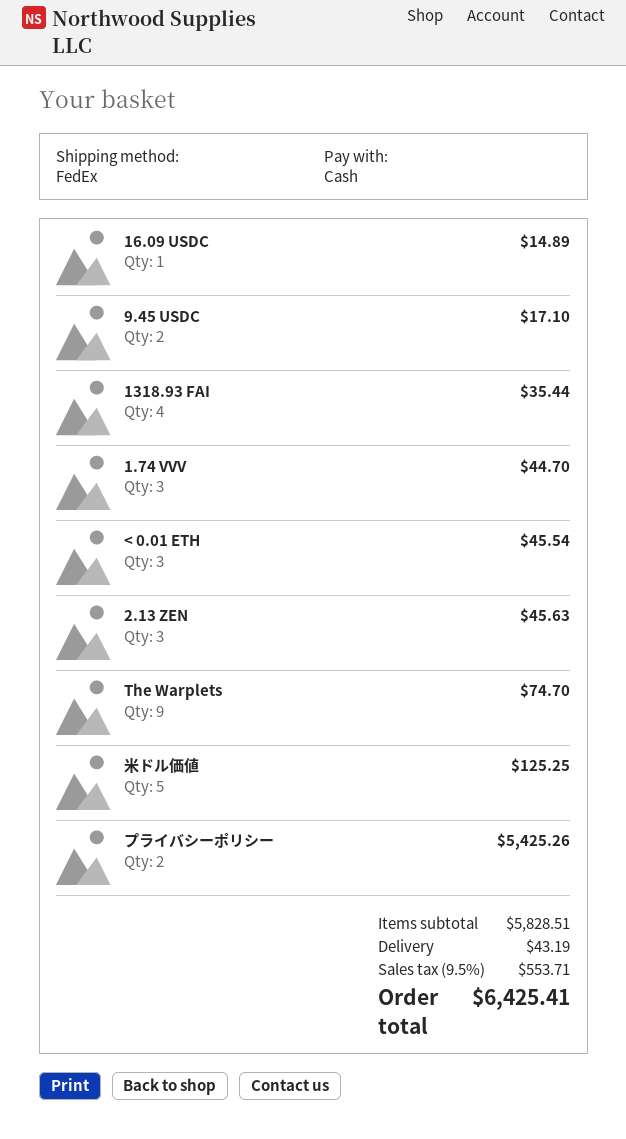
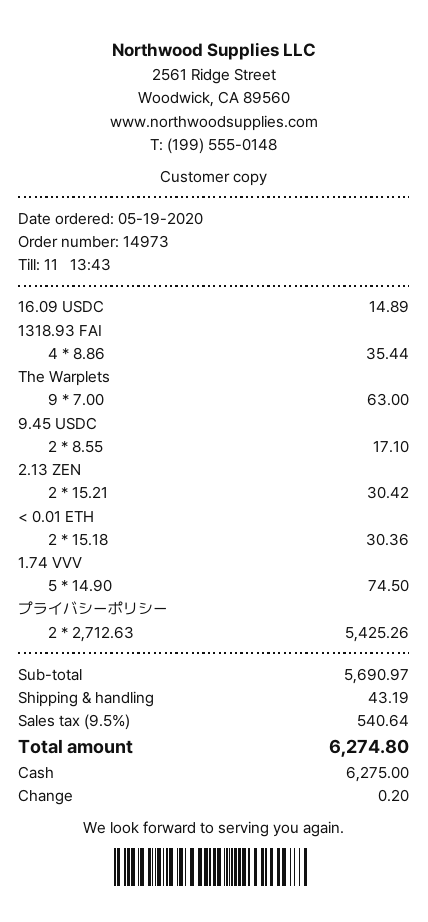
1.74 VVV: 3 for 44.70 -> 5 for 74.50
< 0.01 ETH: 3 for 45.54 -> 2 for 30.36
2.13 ZEN: 3 for 45.63 -> 2 for 30.42
The Warplets: 9 for 74.70 -> 9 for 63.00
米ドル価値: 5 for 125.25 -> none
subtotal: 5828.51 -> 5690.97
tax: 9.5% = 553.71 -> 9.5% = 540.64
total: 6425.41 -> 6274.80

